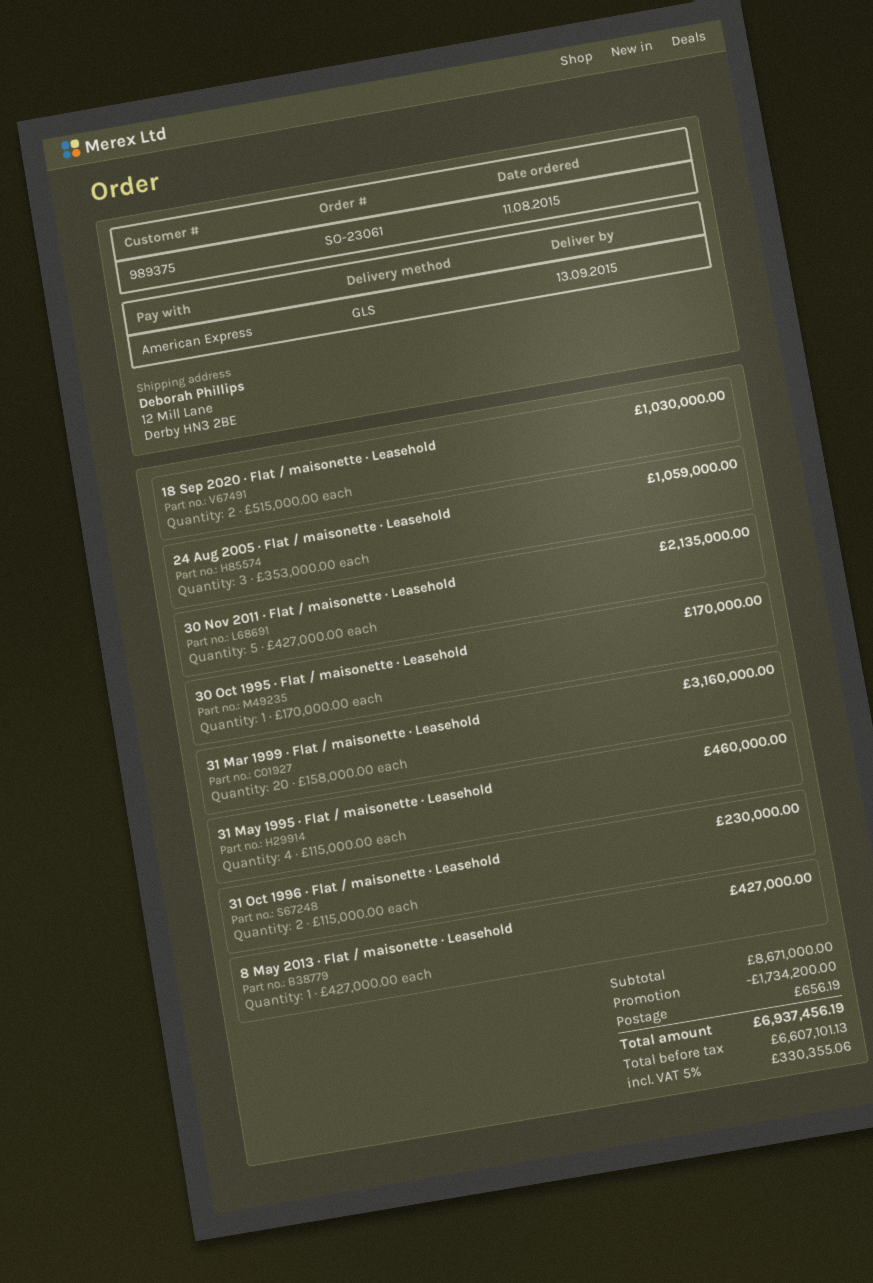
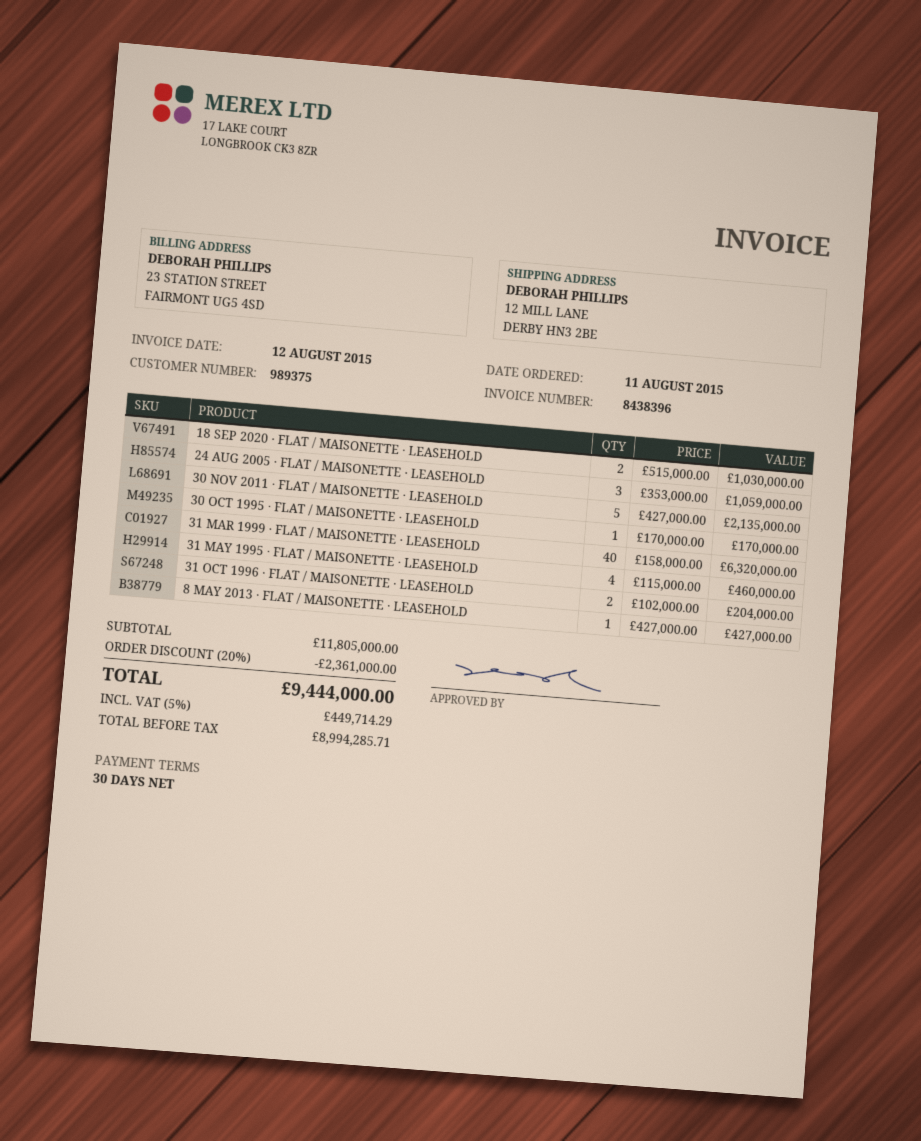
31 Mar 1999 · Flat / maisonette · Leasehold: 20 x 158000.00 = 3160000.00 -> 40 x 158000.00 = 6320000.00
31 Oct 1996 · Flat / maisonette · Leasehold: 2 x 115000.00 = 230000.00 -> 2 x 102000.00 = 204000.00
subtotal: 8671000.00 -> 11805000.00
discount: 1734200.00 -> 2361000.00
shipping: 656.19 -> none
net: 6607101.13 -> 8994285.71
tax: 5% = 330355.06 -> 5% = 449714.29
total: 6937456.19 -> 9444000.00

